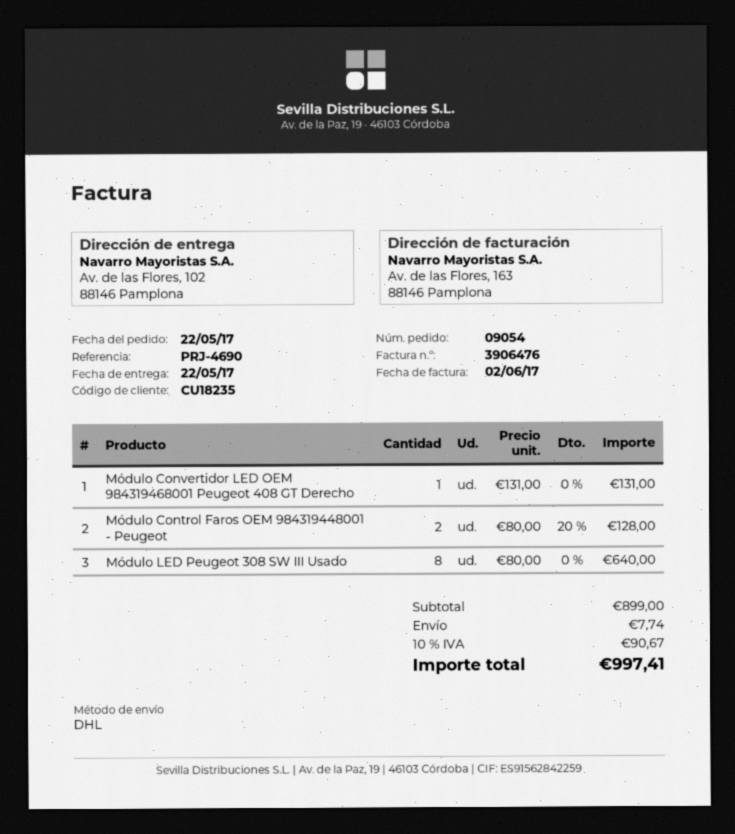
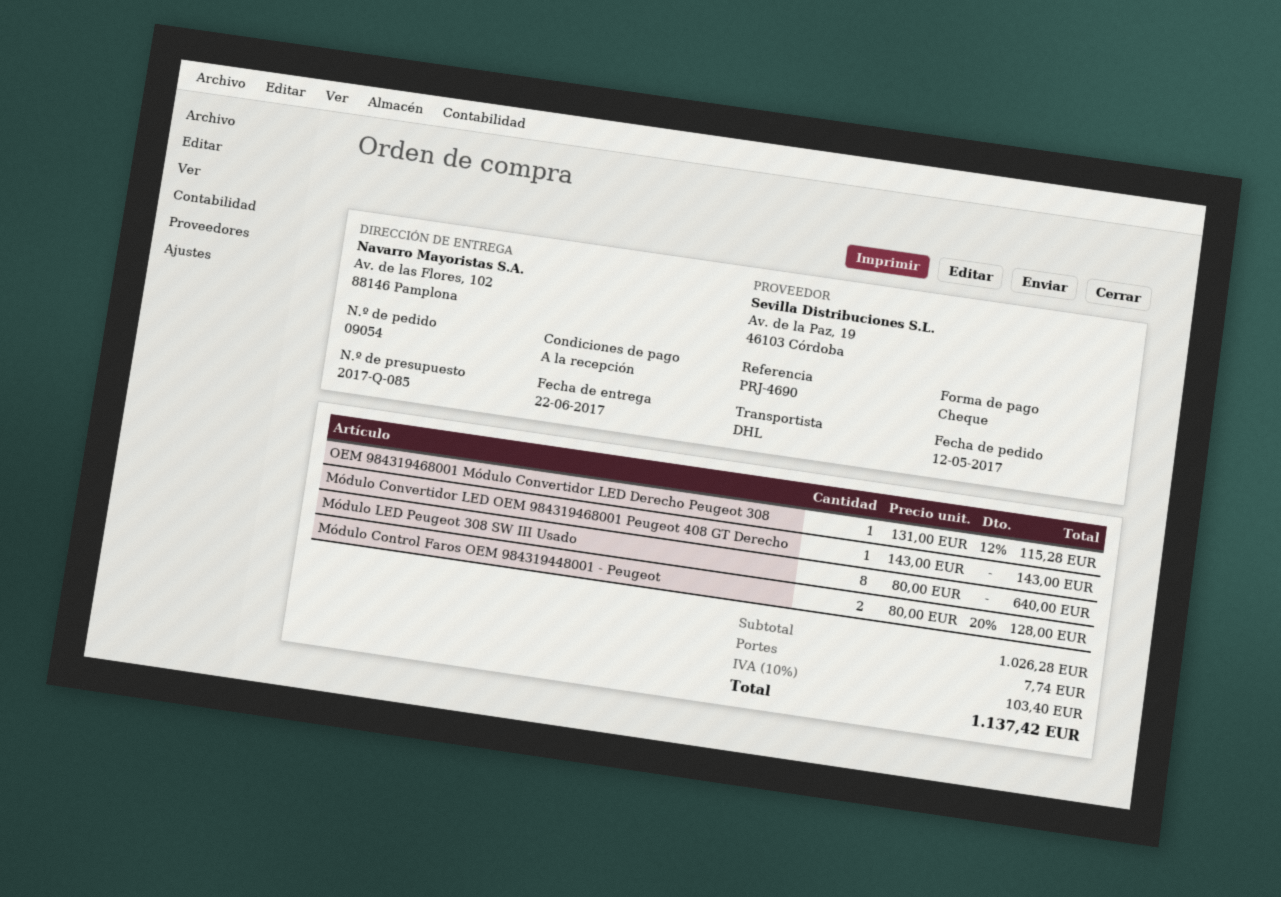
order date: 2017-05-22 -> 2017-05-12
delivery date: 2017-05-22 -> 2017-06-22
Módulo Convertidor LED OEM 984319468001 Peugeot 408 GT Derecho: 1 x 131.00 = 131.00 -> 1 x 143.00 = 143.00
OEM 984319468001 Módulo Convertidor LED Derecho Peugeot 308: none -> 1 x 131.00 - 12% = 115.28
subtotal: 899.00 -> 1026.28
tax: 10% = 90.67 -> 10% = 103.40
total: 997.41 -> 1137.42

